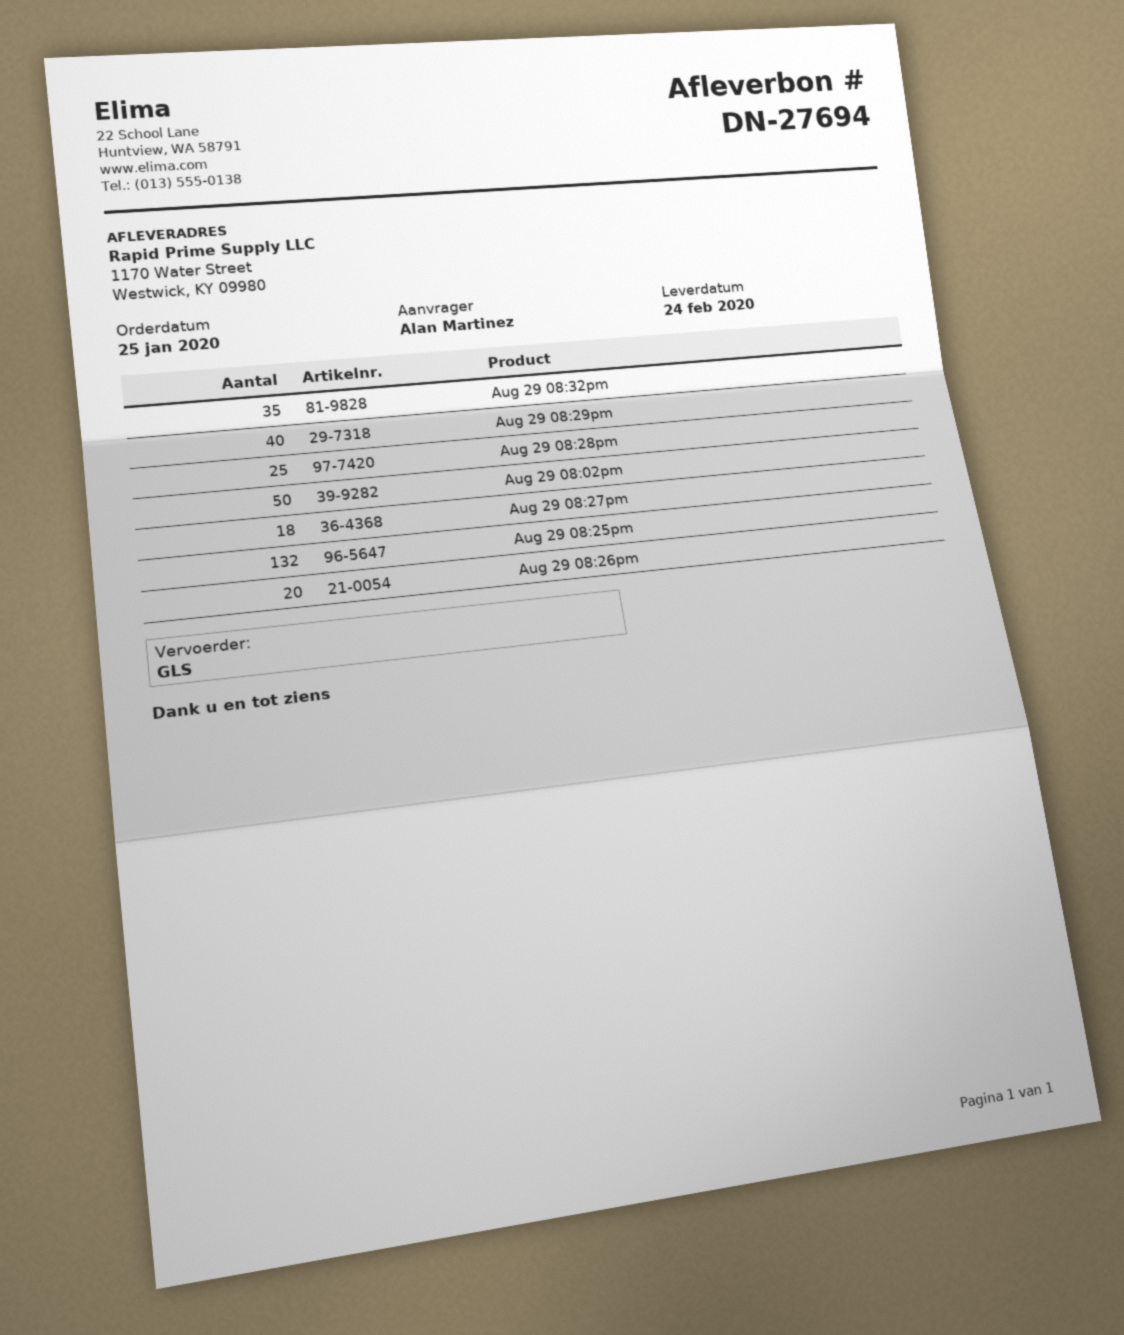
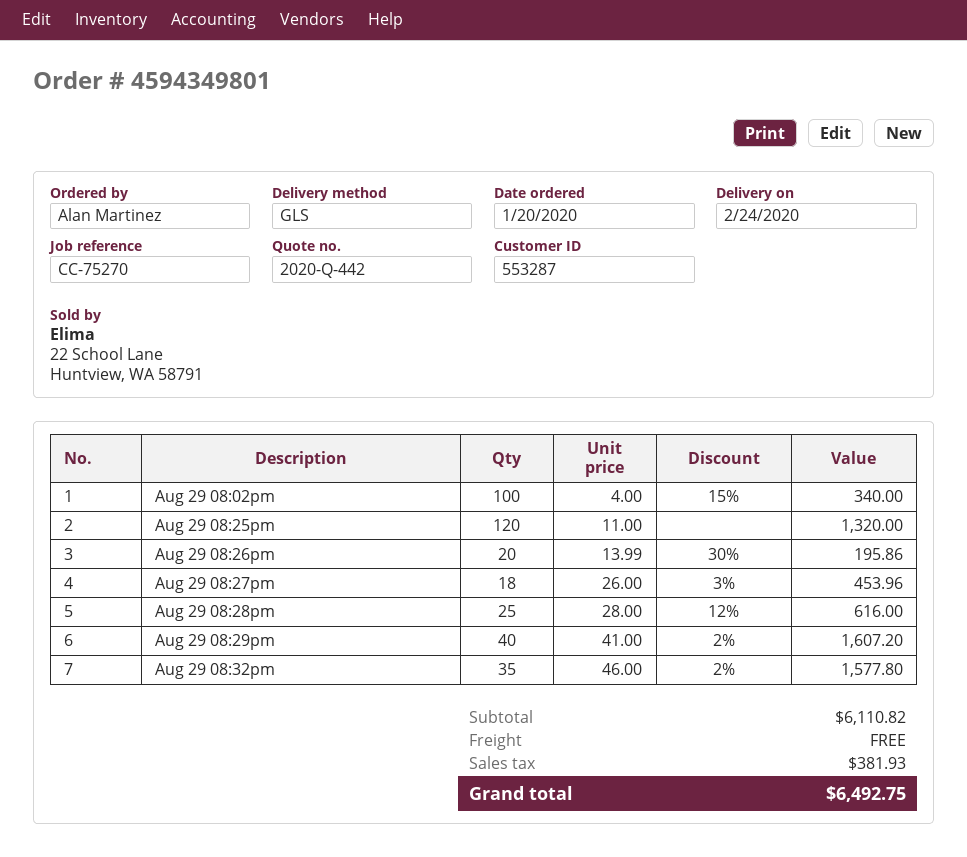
order date: 2020-01-25 -> 2020-01-20
Aug 29 08:02pm: 50 -> 100
Aug 29 08:25pm: 132 -> 120

